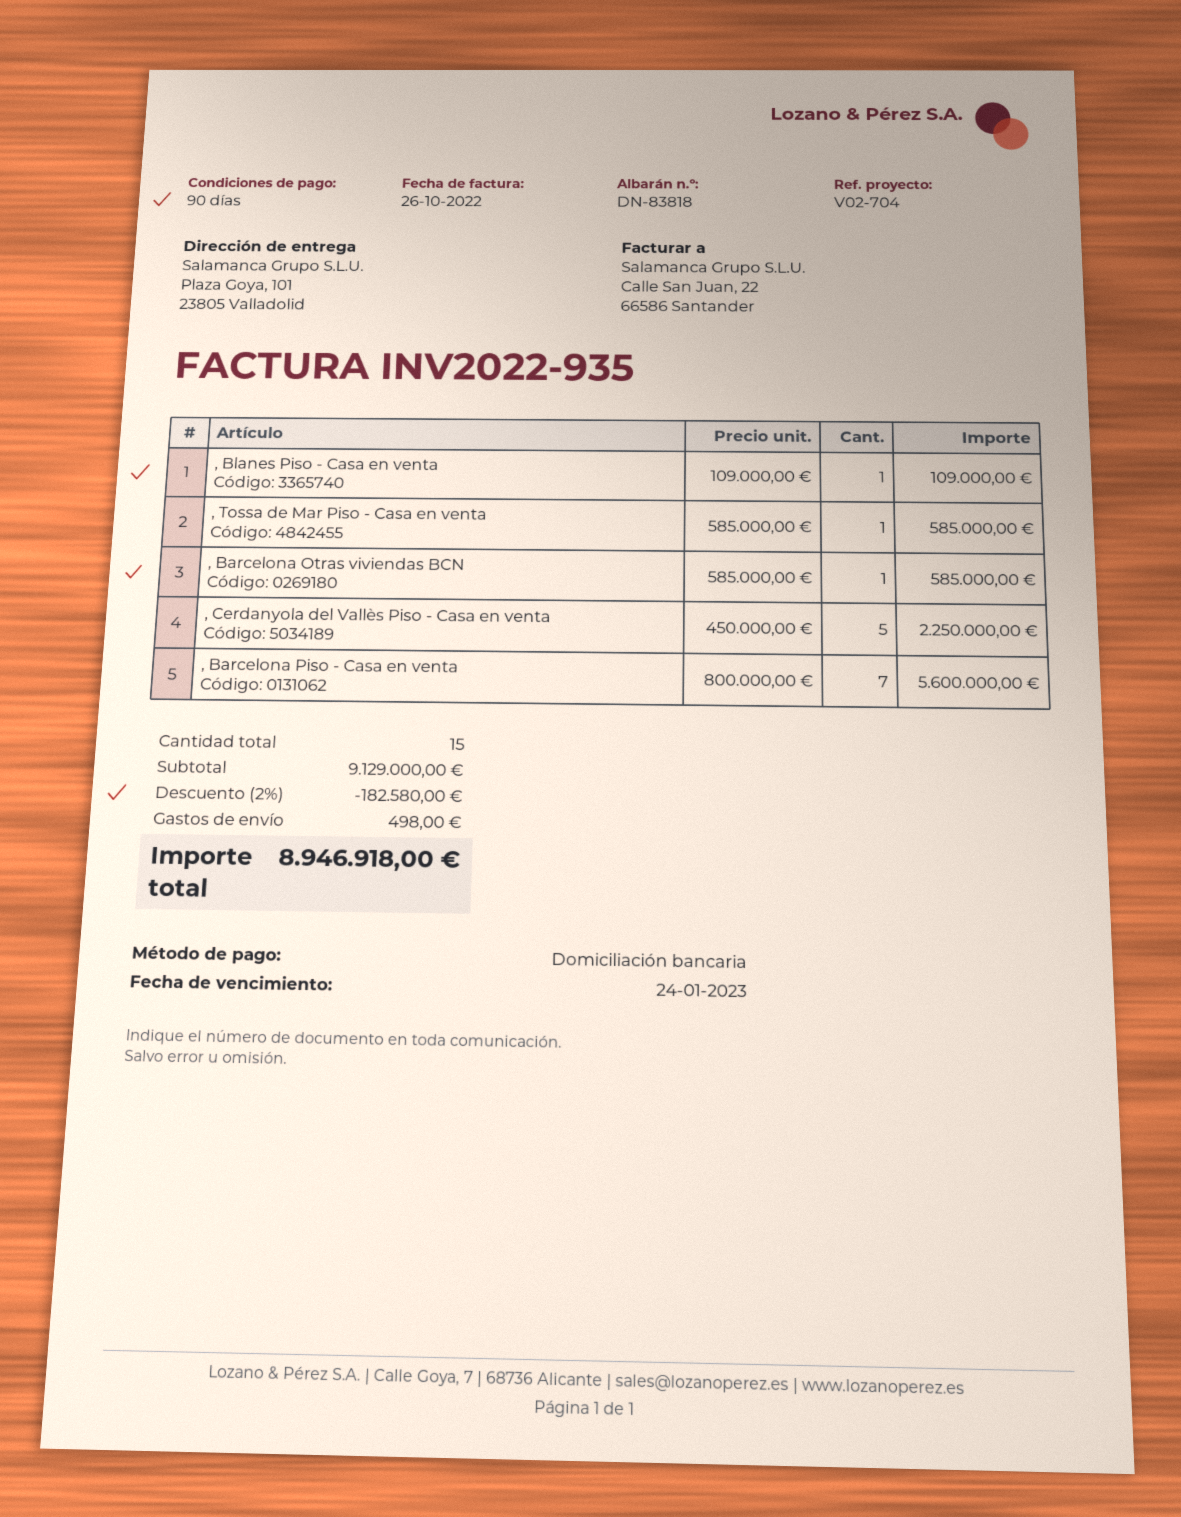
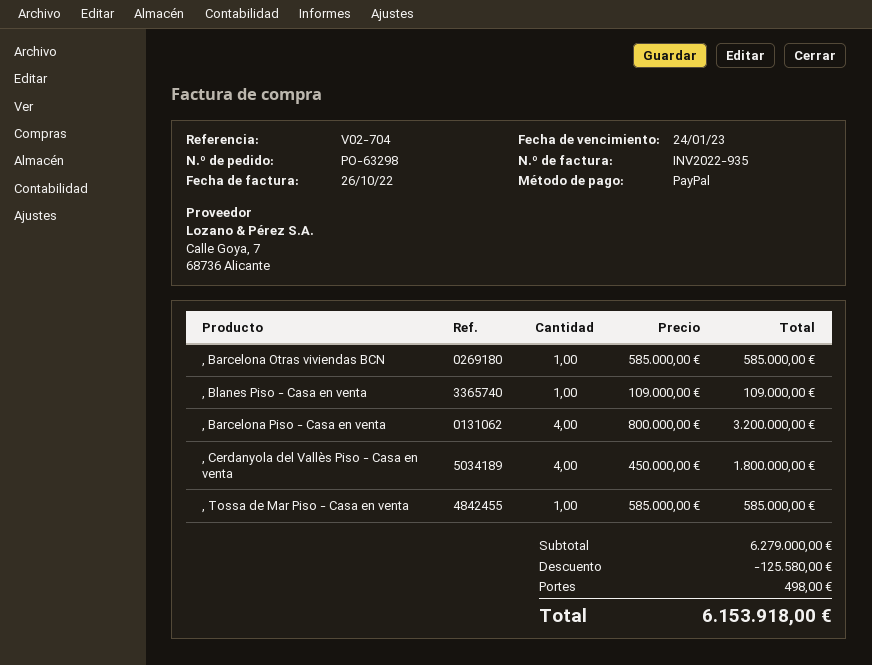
payment method: direct debit -> PayPal
, Cerdanyola del Vallès Piso - Casa en venta: 5 x 450000.00 = 2250000.00 -> 4 x 450000.00 = 1800000.00
, Barcelona Piso - Casa en venta: 7 x 800000.00 = 5600000.00 -> 4 x 800000.00 = 3200000.00
subtotal: 9129000.00 -> 6279000.00
discount: 182580.00 -> 125580.00
total: 8946918.00 -> 6153918.00

